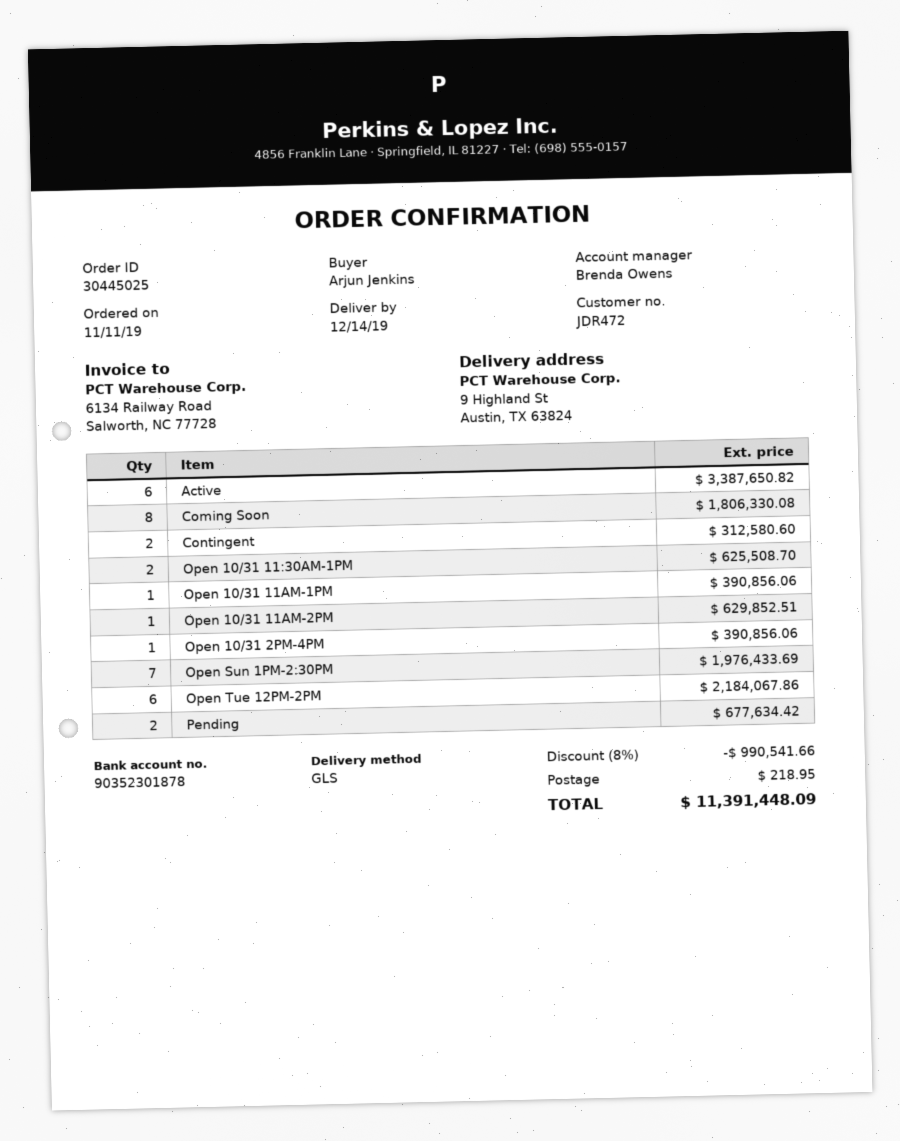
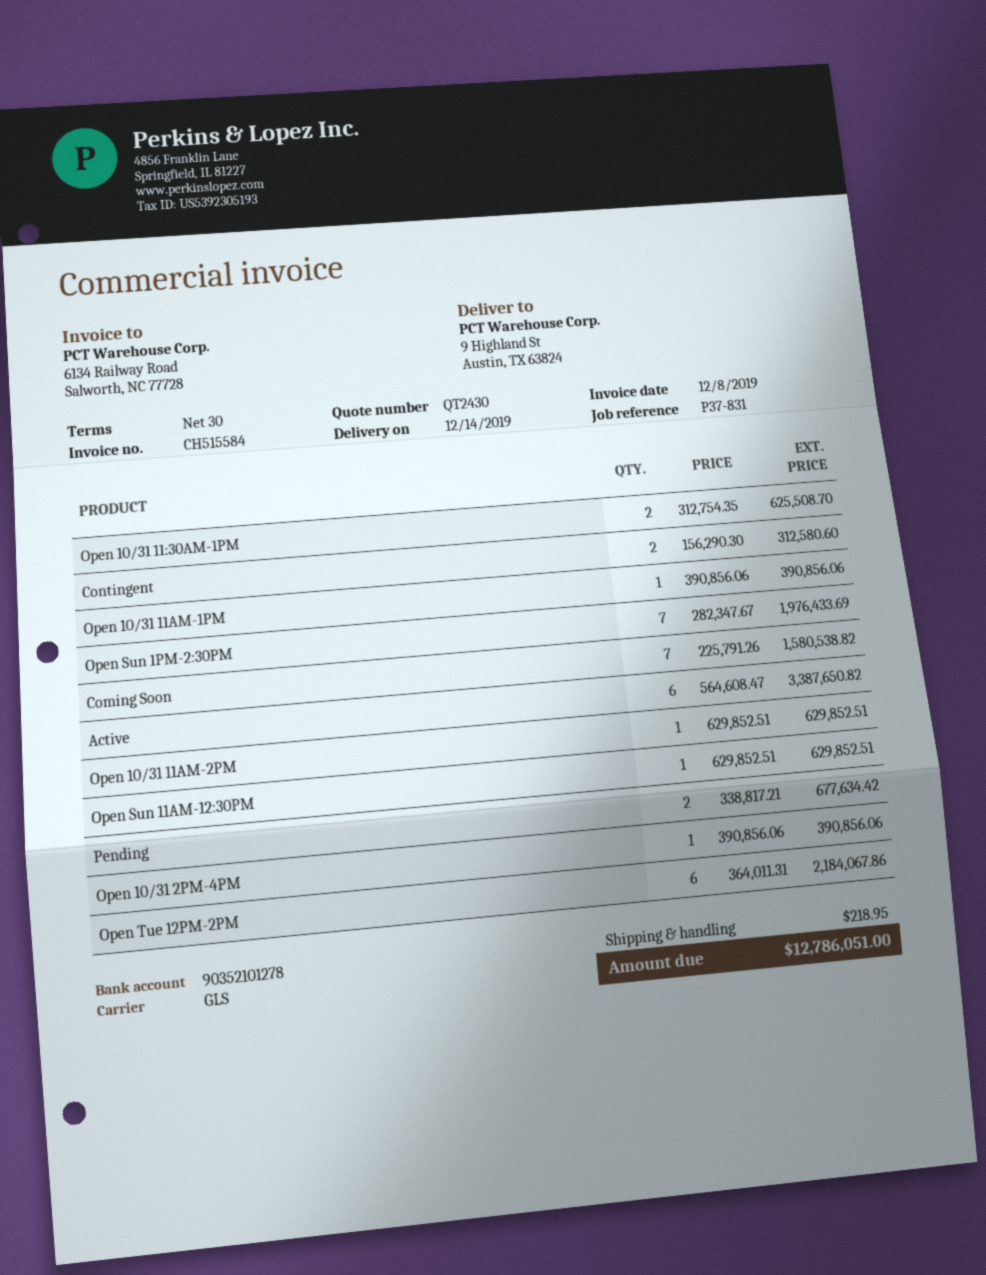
bank account: 90352301878 -> 90352101278
Coming Soon: 8 for 1806330.08 -> 7 for 1580538.82
Open Sun 11AM-12:30PM: none -> 1 for 629852.51
discount: 8% = 990541.66 -> none
total: 11391448.09 -> 12786051.00

